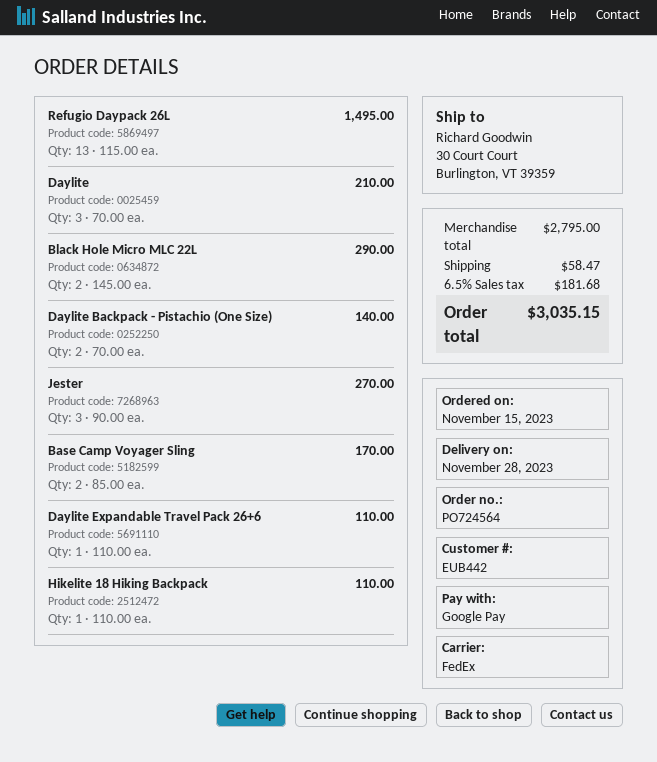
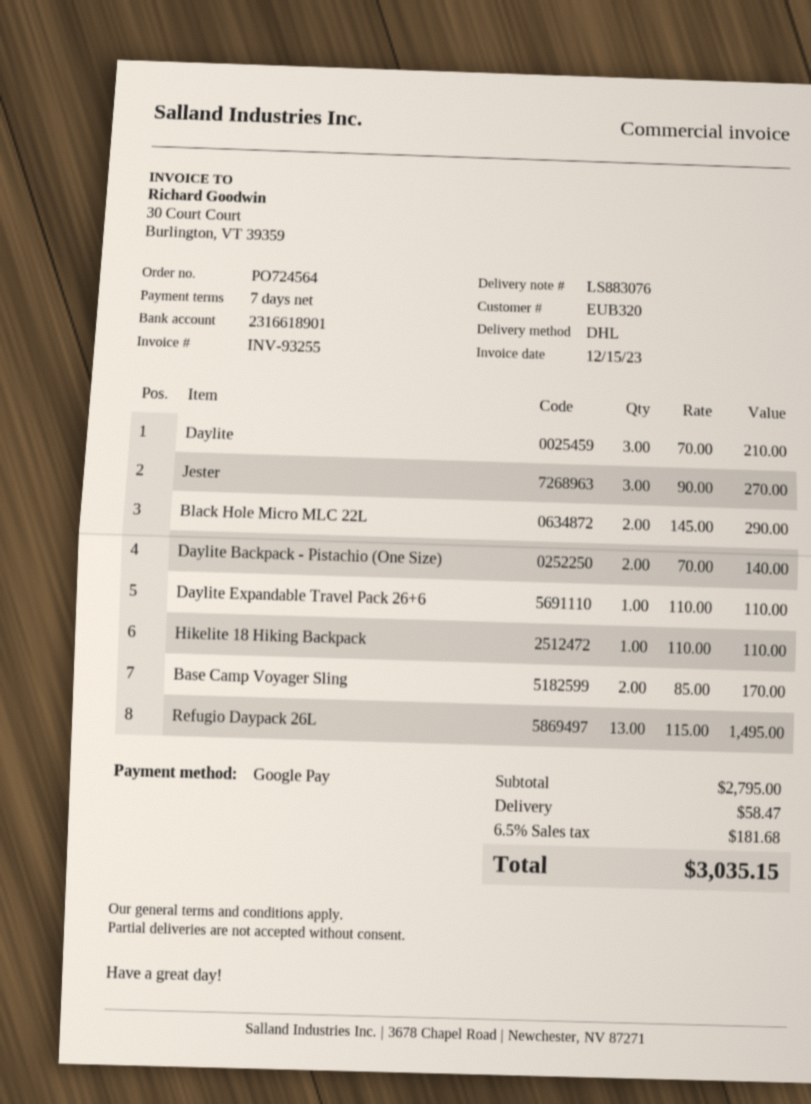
customer number: EUB442 -> EUB320
shipping method: FedEx -> DHL

